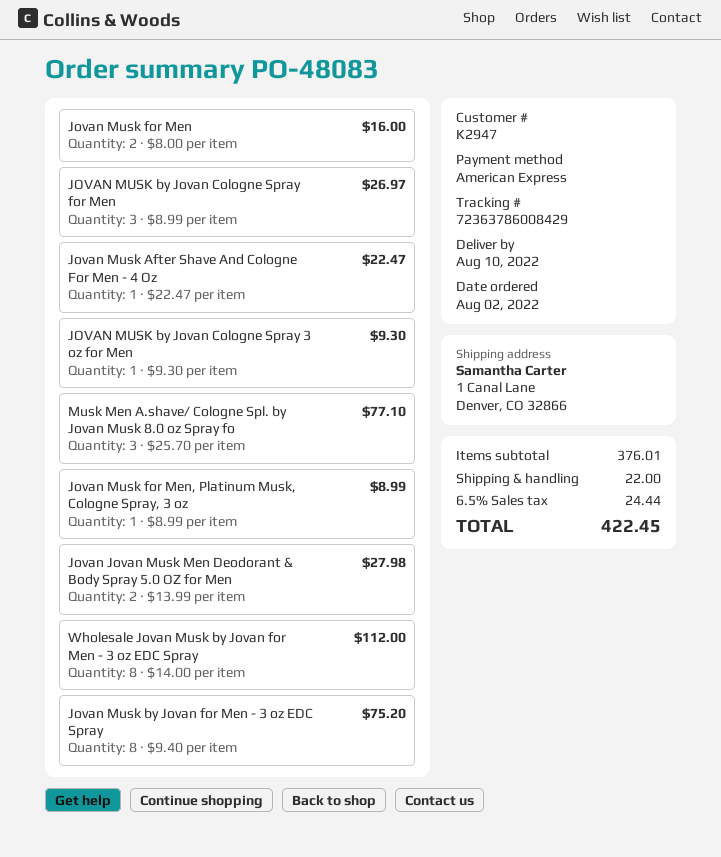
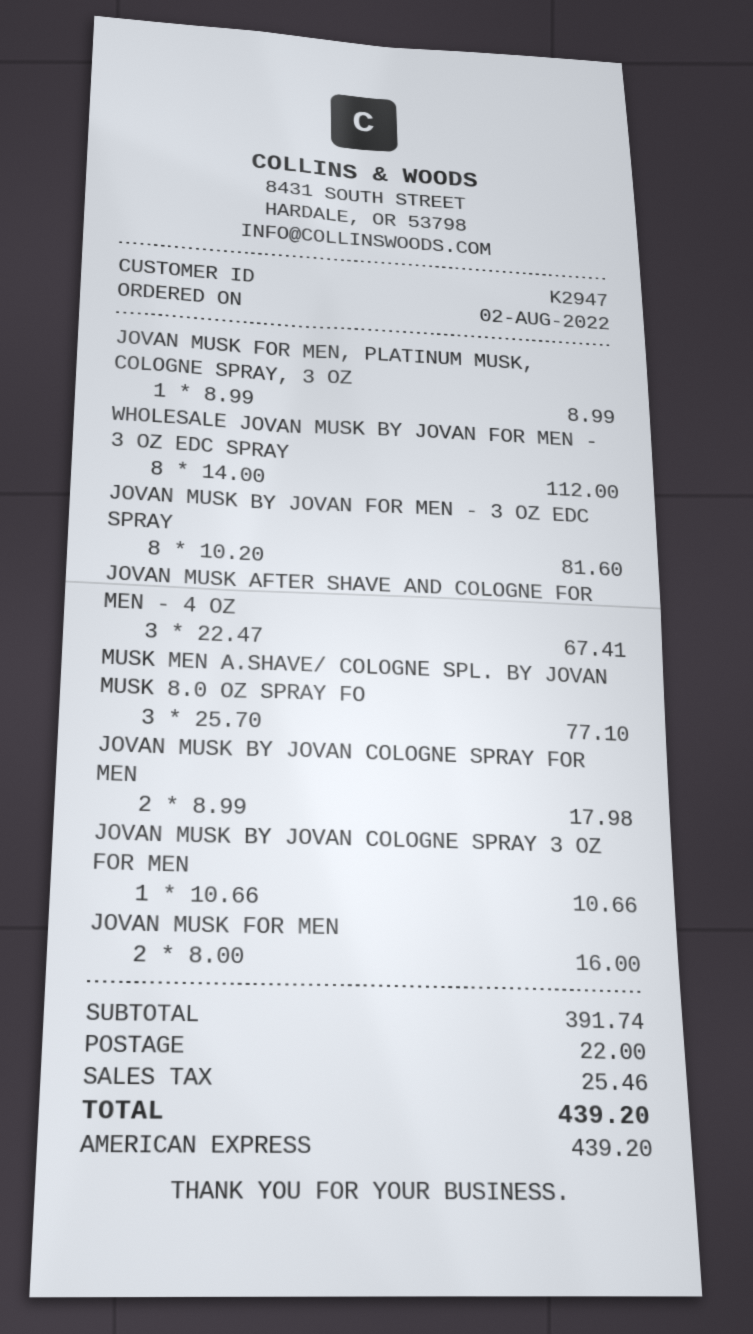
JOVAN MUSK by Jovan Cologne Spray for Men: 3 x 8.99 = 26.97 -> 2 x 8.99 = 17.98
Jovan Musk After Shave And Cologne For Men - 4 Oz: 1 x 22.47 = 22.47 -> 3 x 22.47 = 67.41
JOVAN MUSK by Jovan Cologne Spray 3 oz for Men: 1 x 9.30 = 9.30 -> 1 x 10.66 = 10.66
Jovan Jovan Musk Men Deodorant & Body Spray 5.0 OZ for Men: 2 x 13.99 = 27.98 -> none
Jovan Musk by Jovan for Men - 3 oz EDC Spray: 8 x 9.40 = 75.20 -> 8 x 10.20 = 81.60
subtotal: 376.01 -> 391.74
tax: 24.44 -> 25.46
total: 422.45 -> 439.20

